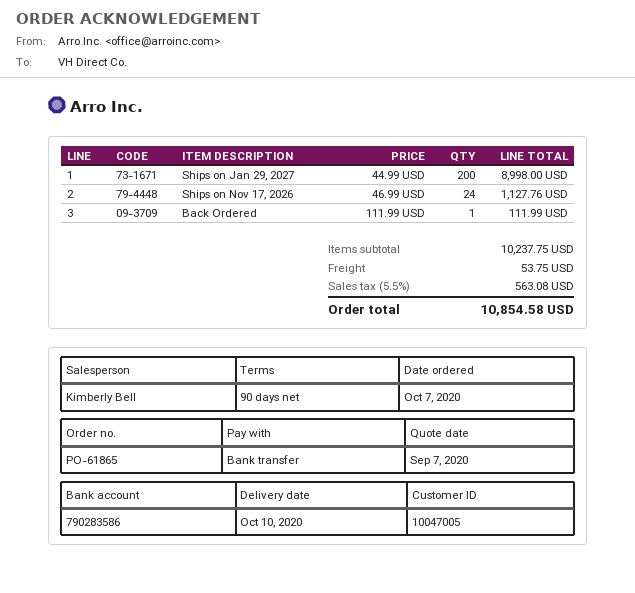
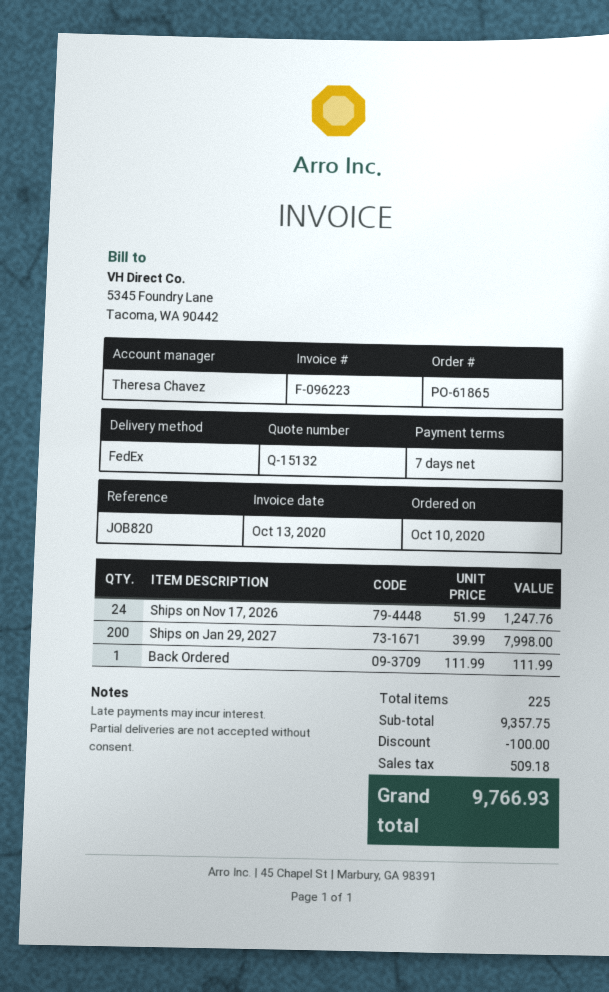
order date: 2020-10-07 -> 2020-10-10
payment terms: 90 days -> 7 days
sales rep: Kimberly Bell -> Theresa Chavez
Ships on Jan 29, 2027: 200 x 44.99 = 8998.00 -> 200 x 39.99 = 7998.00
Ships on Nov 17, 2026: 24 x 46.99 = 1127.76 -> 24 x 51.99 = 1247.76
subtotal: 10237.75 -> 9357.75
discount: none -> 100.00
shipping: 53.75 -> none
tax: 563.08 -> 509.18
total: 10854.58 -> 9766.93

